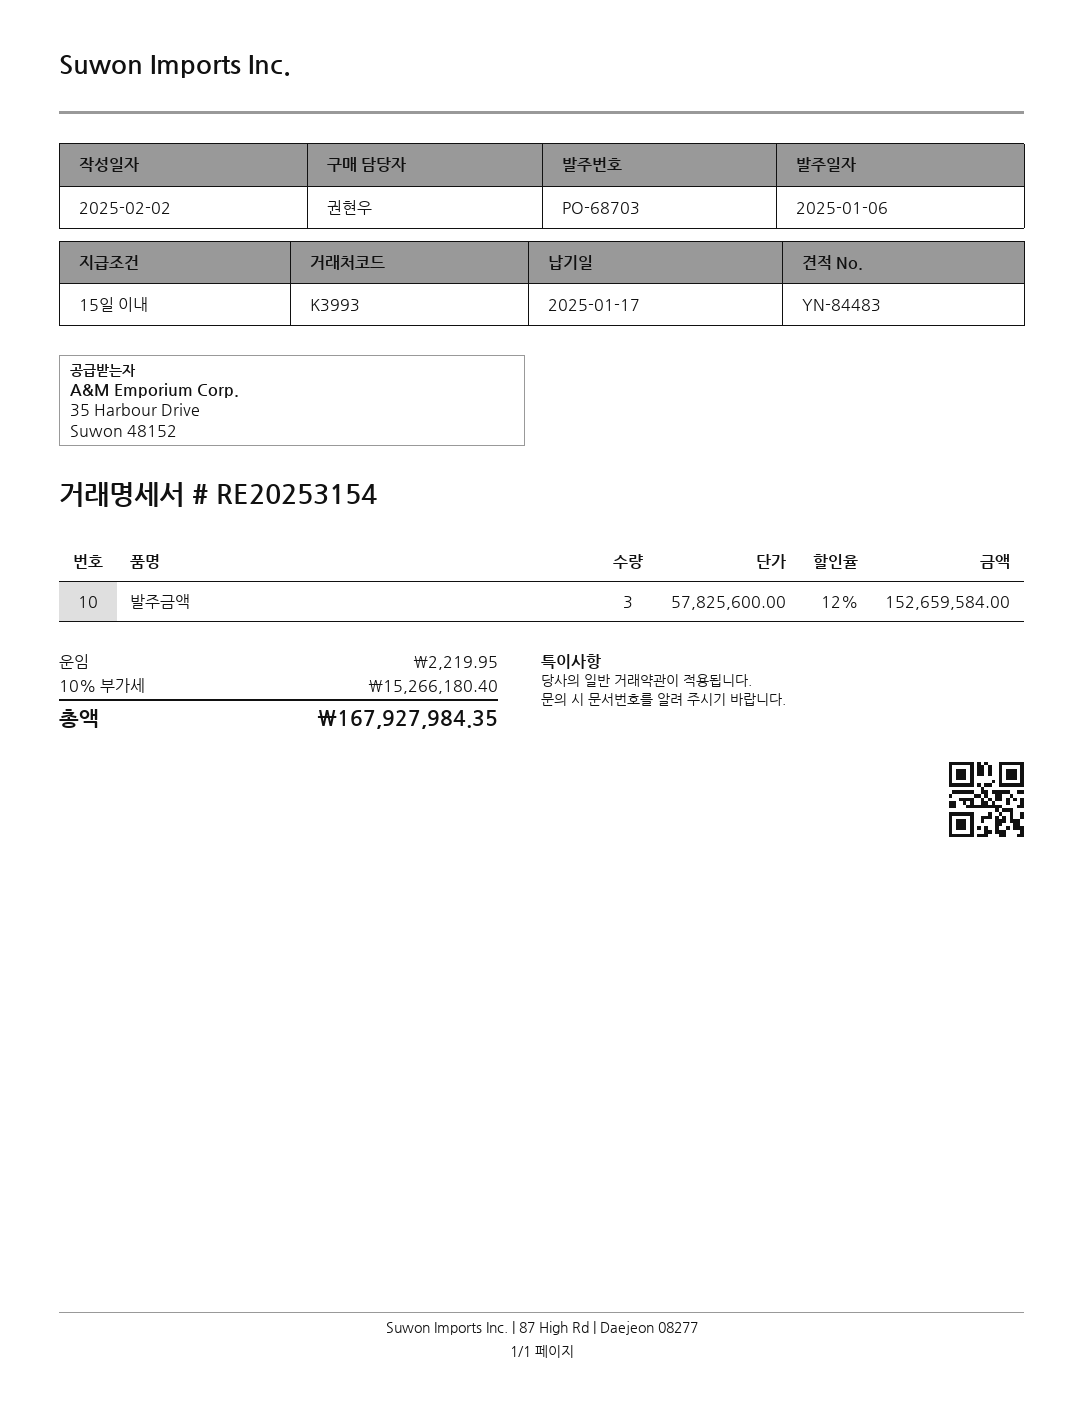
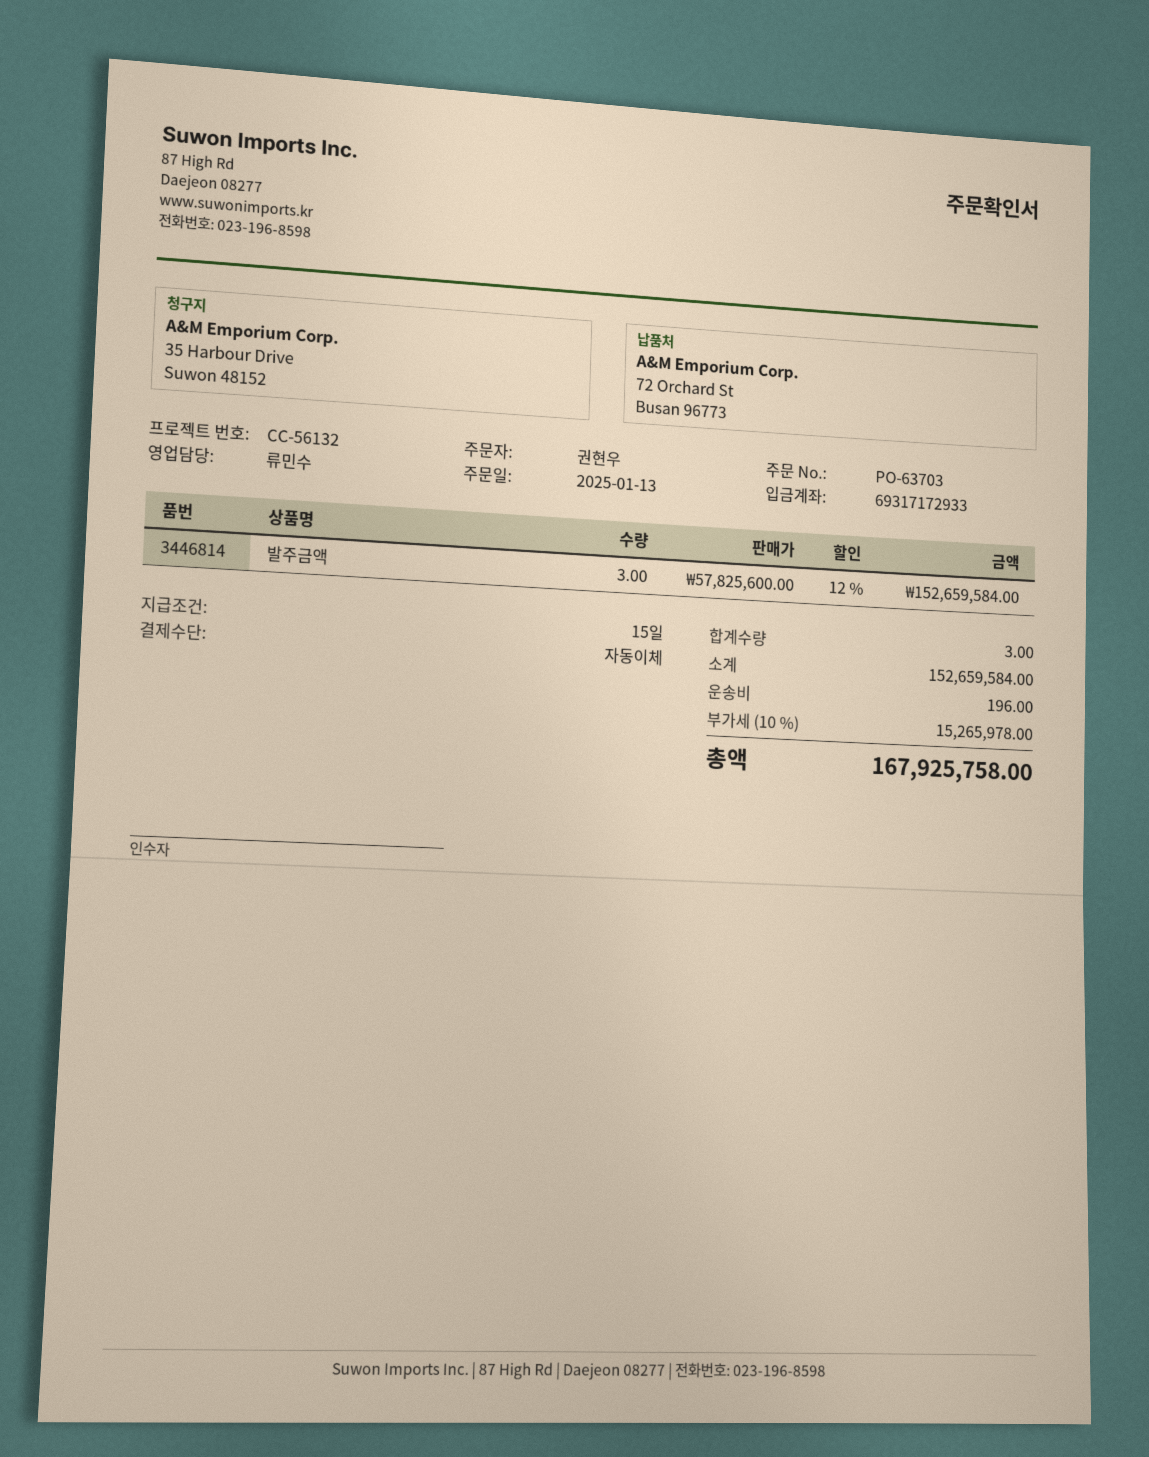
order number: PO-68703 -> PO-63703
order date: 2025-01-06 -> 2025-01-13
shipping: 2219.95 -> 196.00
tax: 10% = 15266180.40 -> 10% = 15265978.00
total: 167927984.35 -> 167925758.00

